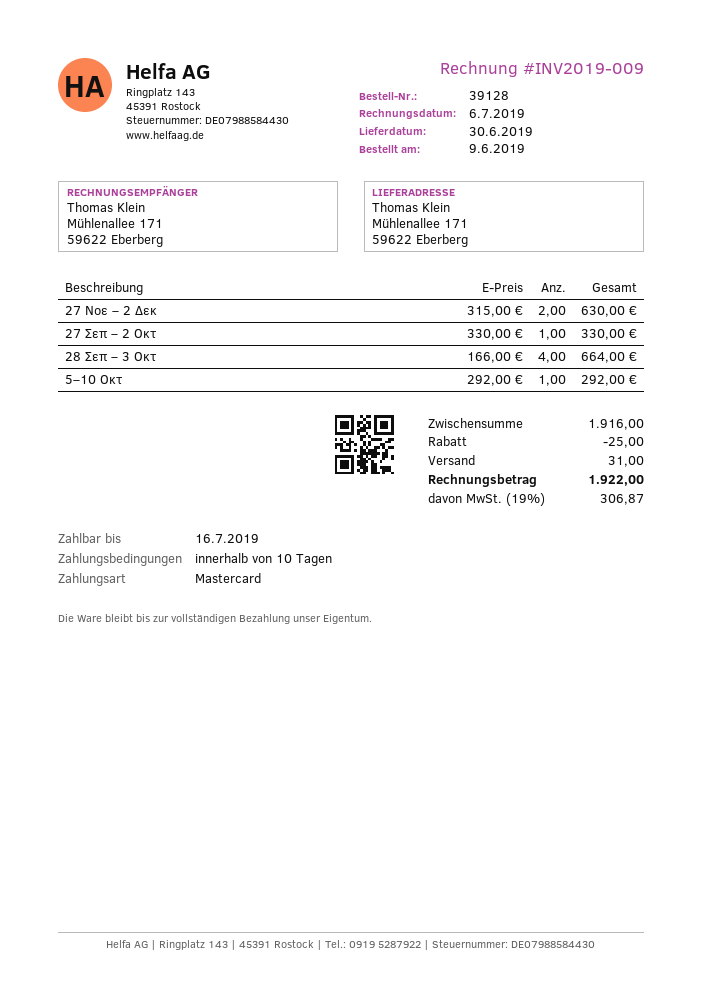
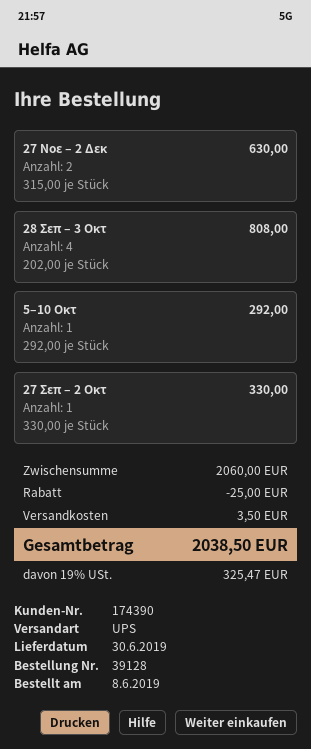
order date: 2019-06-09 -> 2019-06-08
28 Σεπ – 3 Οκτ: 4 x 166.00 = 664.00 -> 4 x 202.00 = 808.00
subtotal: 1916.00 -> 2060.00
shipping: 31.00 -> 3.50
tax: 19% = 306.87 -> 19% = 325.47
total: 1922.00 -> 2038.50

